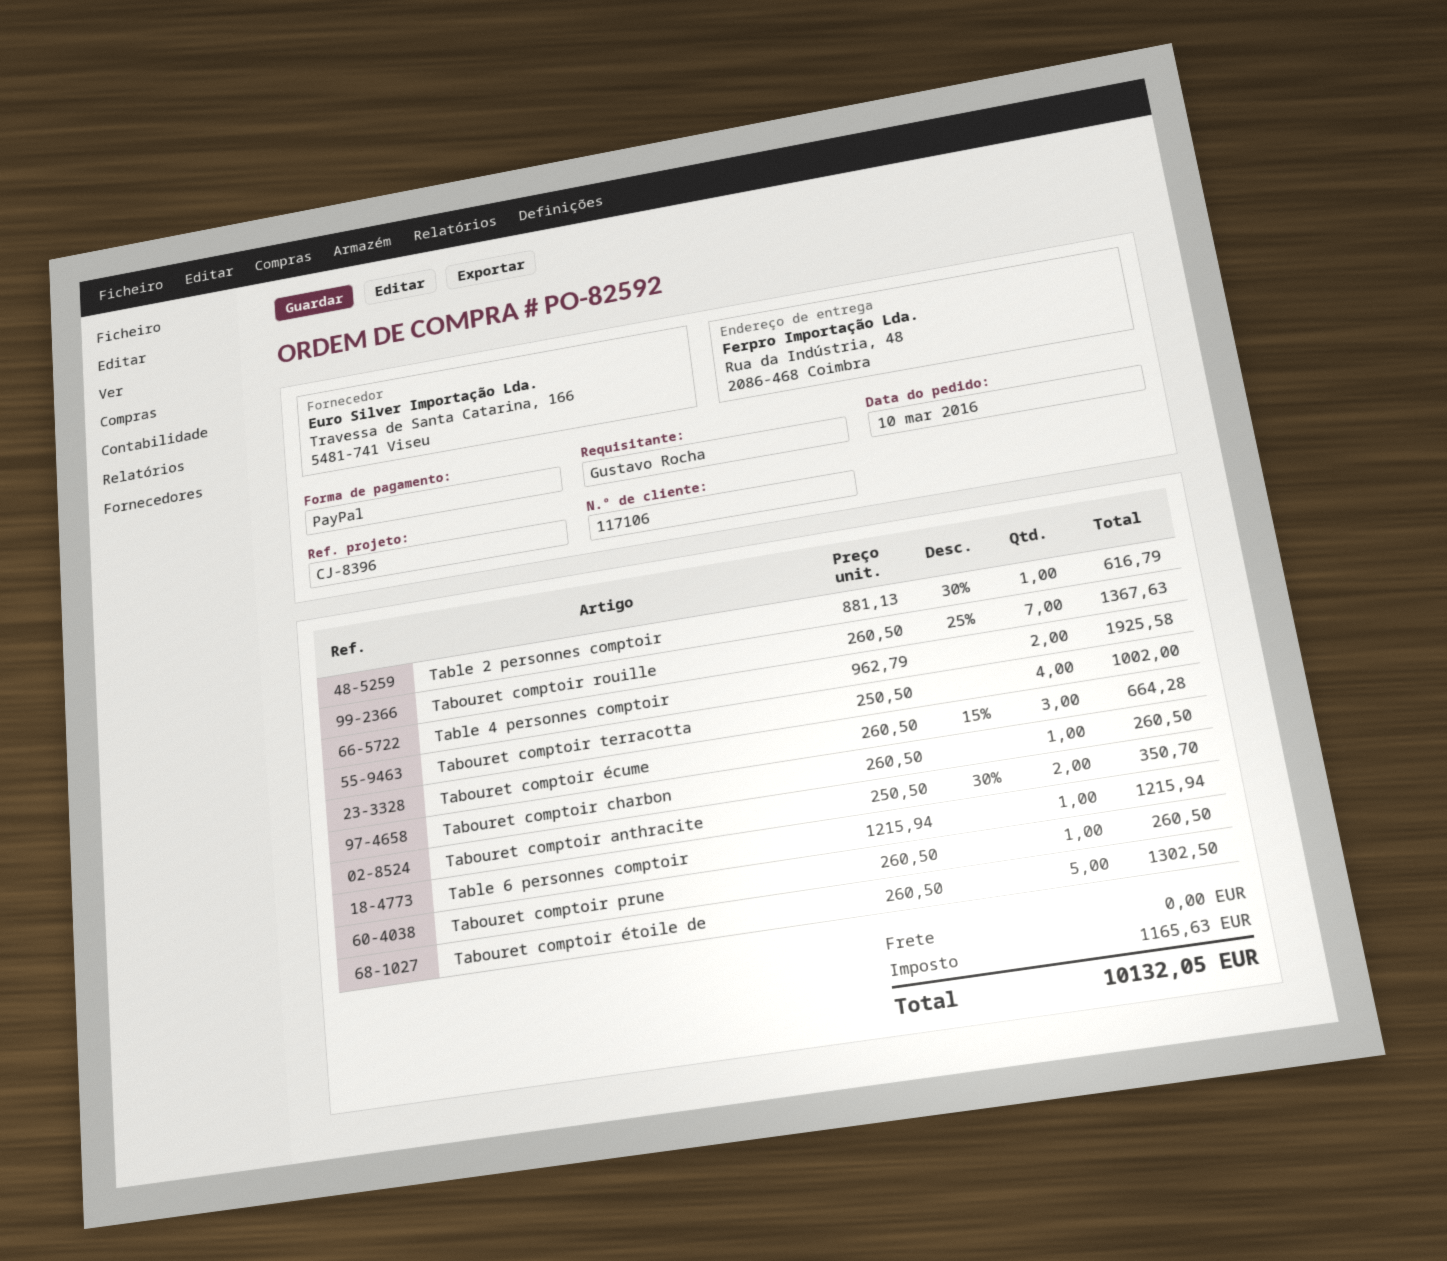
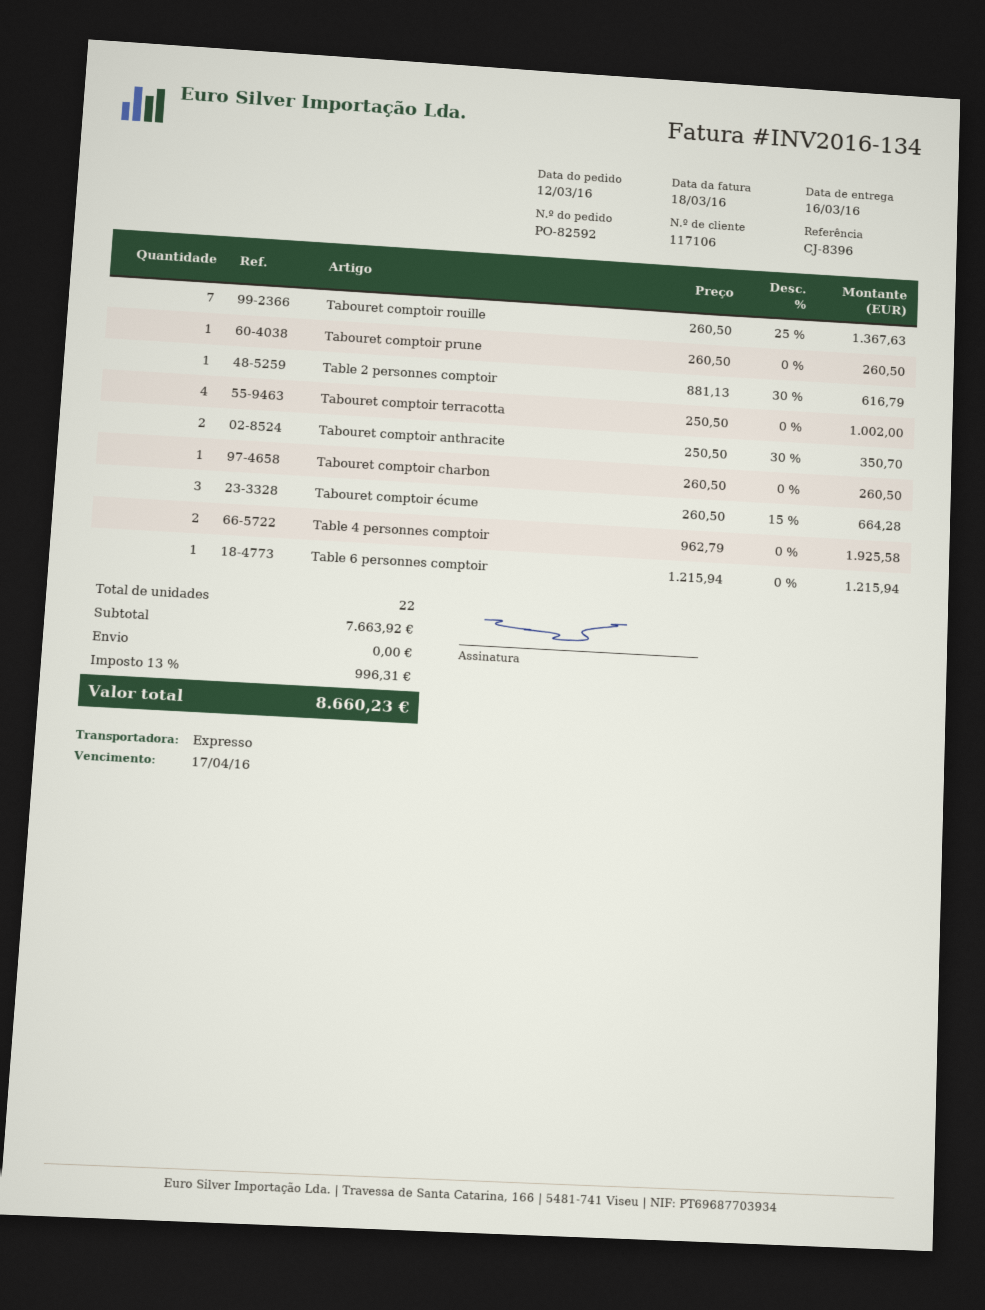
order date: 2016-03-10 -> 2016-03-12
Tabouret comptoir étoile de: 5 x 260.50 = 1302.50 -> none
tax: 1165.63 -> 996.31
total: 10132.05 -> 8660.23

